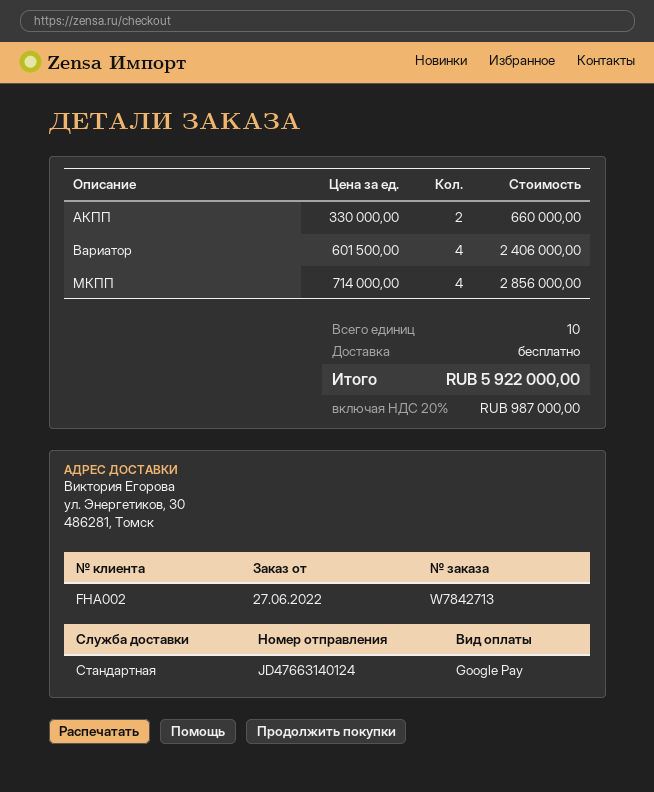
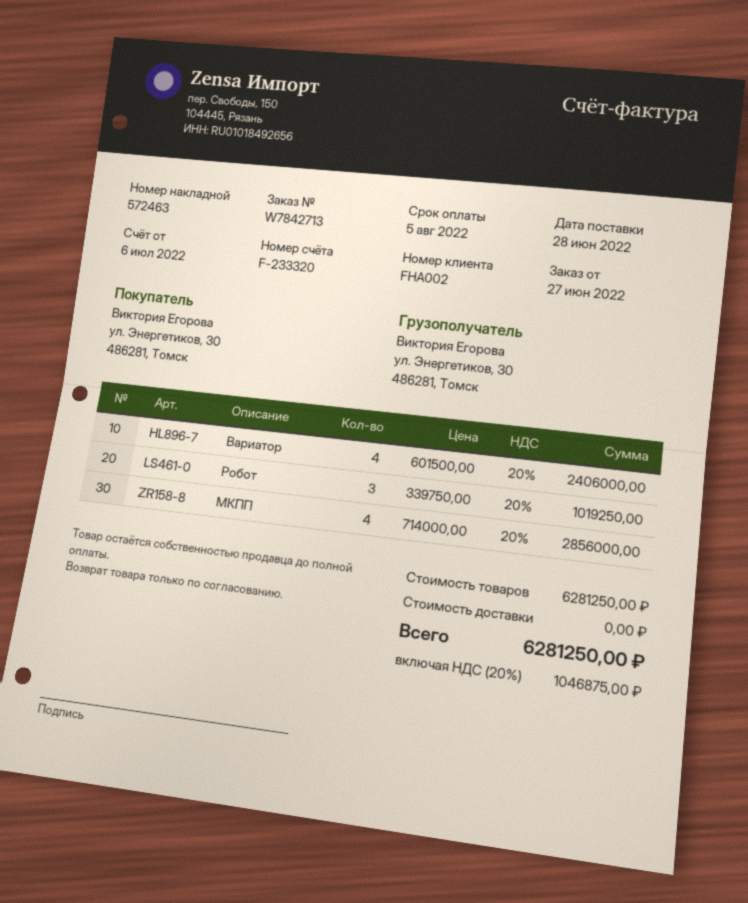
АКПП: 2 x 330000.00 = 660000.00 -> none
Робот: none -> 3 x 339750.00 = 1019250.00
tax: 20% = 987000.00 -> 20% = 1046875.00
total: 5922000.00 -> 6281250.00

